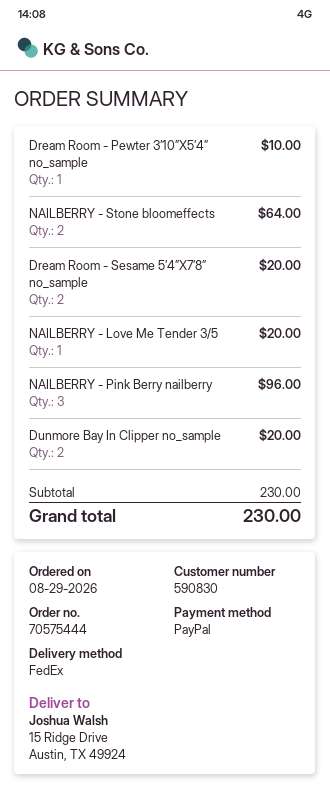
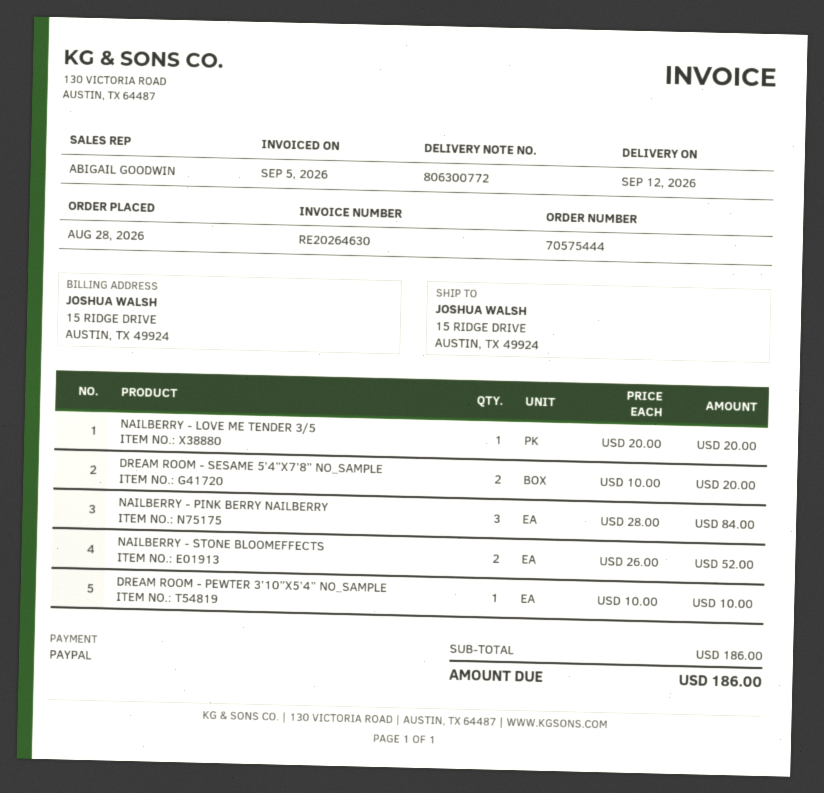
order date: 2026-08-29 -> 2026-08-28
NAILBERRY - Stone bloomeffects: 2 for 64.00 -> 2 for 52.00
NAILBERRY - Pink Berry nailberry: 3 for 96.00 -> 3 for 84.00
Dunmore Bay In Clipper no_sample: 2 for 20.00 -> none
subtotal: 230.00 -> 186.00
total: 230.00 -> 186.00

